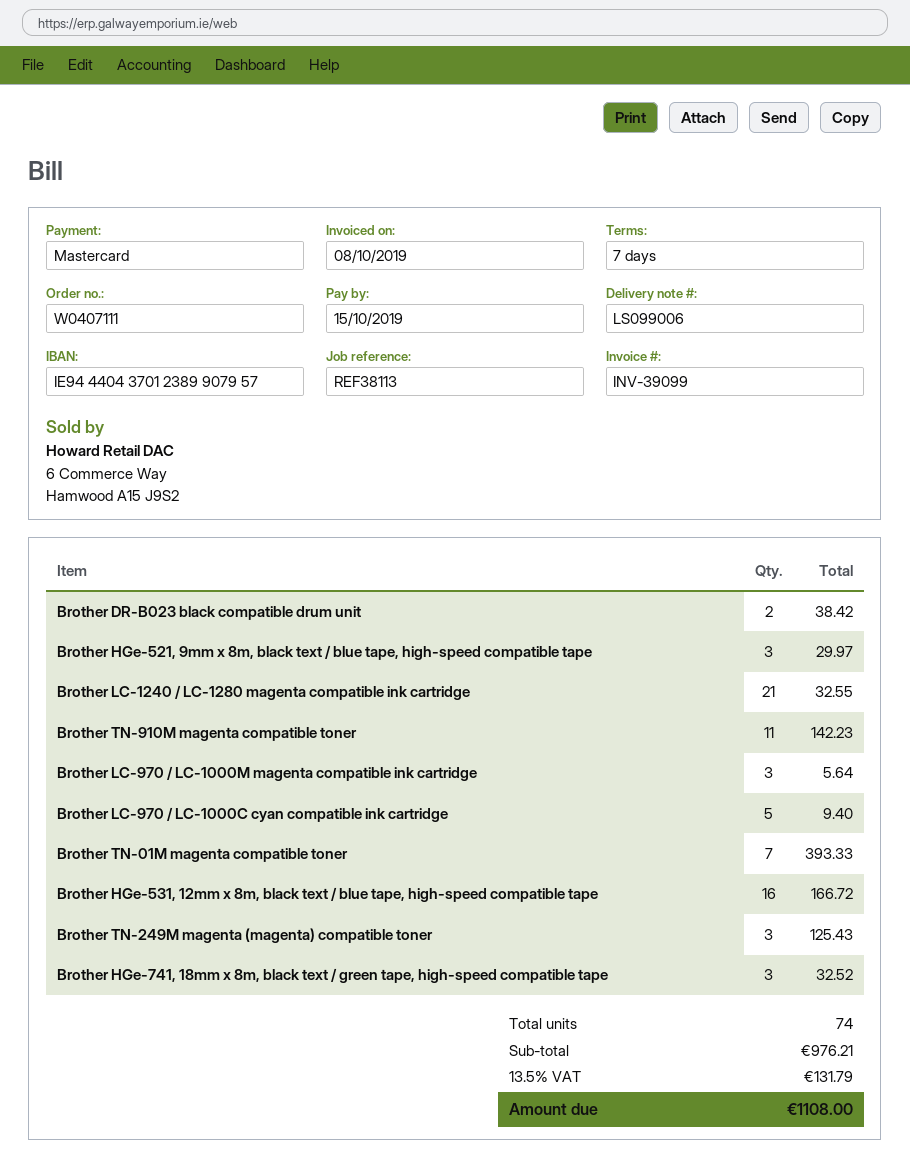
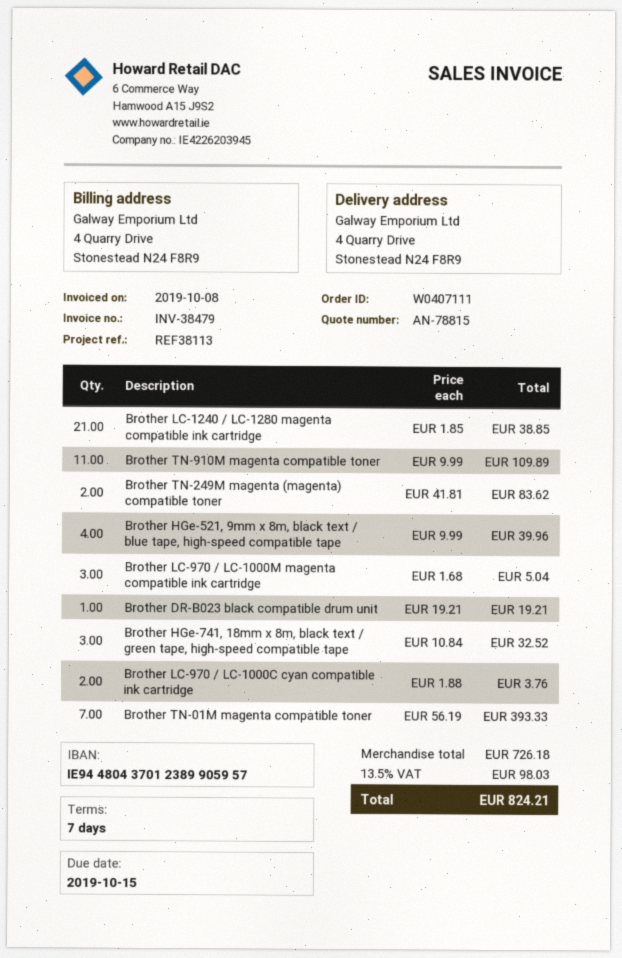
invoice number: INV-39099 -> INV-38479
bank account: IE94440437012389907957 -> IE94480437012389905957
Brother DR-B023 black compatible drum unit: 2 for 38.42 -> 1 for 19.21
Brother HGe-521, 9mm x 8m, black text / blue tape, high-speed compatible tape: 3 for 29.97 -> 4 for 39.96
Brother LC-1240 / LC-1280 magenta compatible ink cartridge: 21 for 32.55 -> 21 for 38.85
Brother TN-910M magenta compatible toner: 11 for 142.23 -> 11 for 109.89
Brother LC-970 / LC-1000M magenta compatible ink cartridge: 3 for 5.64 -> 3 for 5.04
Brother LC-970 / LC-1000C cyan compatible ink cartridge: 5 for 9.40 -> 2 for 3.76
Brother HGe-531, 12mm x 8m, black text / blue tape, high-speed compatible tape: 16 for 166.72 -> none
Brother TN-249M magenta (magenta) compatible toner: 3 for 125.43 -> 2 for 83.62
subtotal: 976.21 -> 726.18
tax: 13.5% = 131.79 -> 13.5% = 98.03
total: 1108.00 -> 824.21

